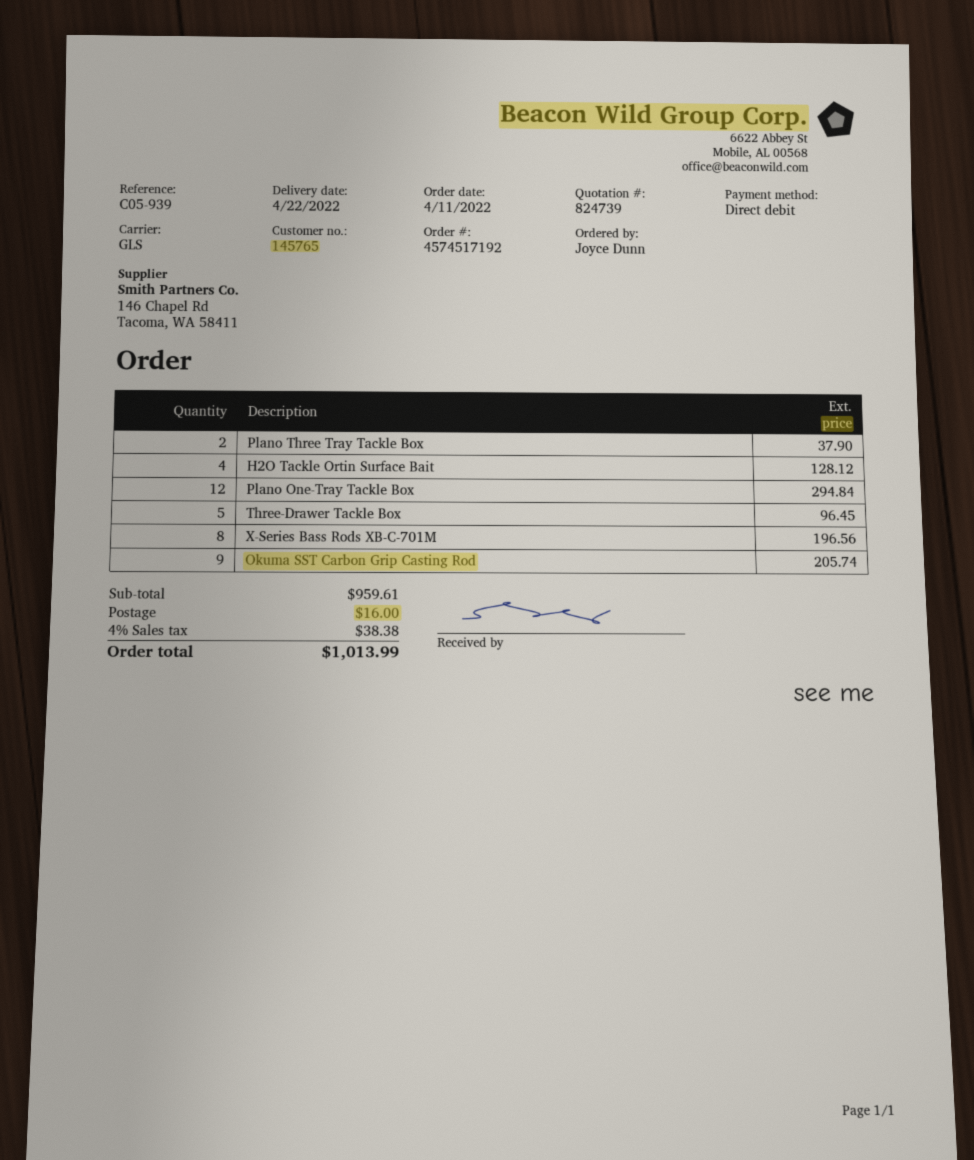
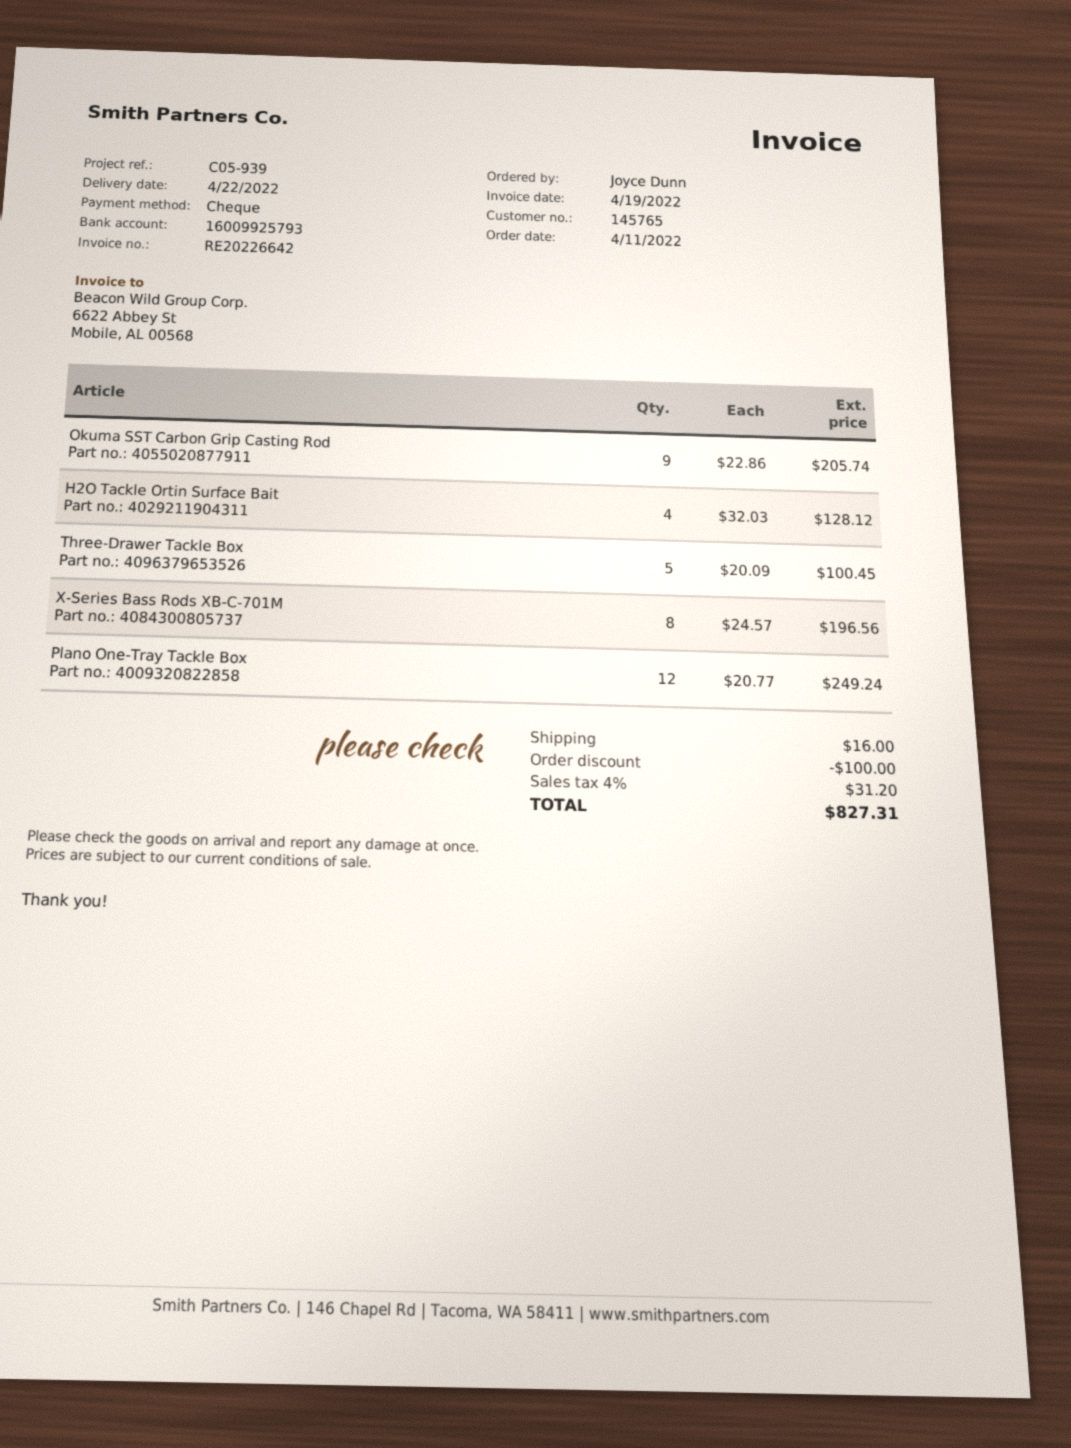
payment method: direct debit -> cheque
Plano Three Tray Tackle Box: 2 for 37.90 -> none
Plano One-Tray Tackle Box: 12 for 294.84 -> 12 for 249.24
Three-Drawer Tackle Box: 5 for 96.45 -> 5 for 100.45
discount: none -> 100.00
tax: 4% = 38.38 -> 4% = 31.20
total: 1013.99 -> 827.31

